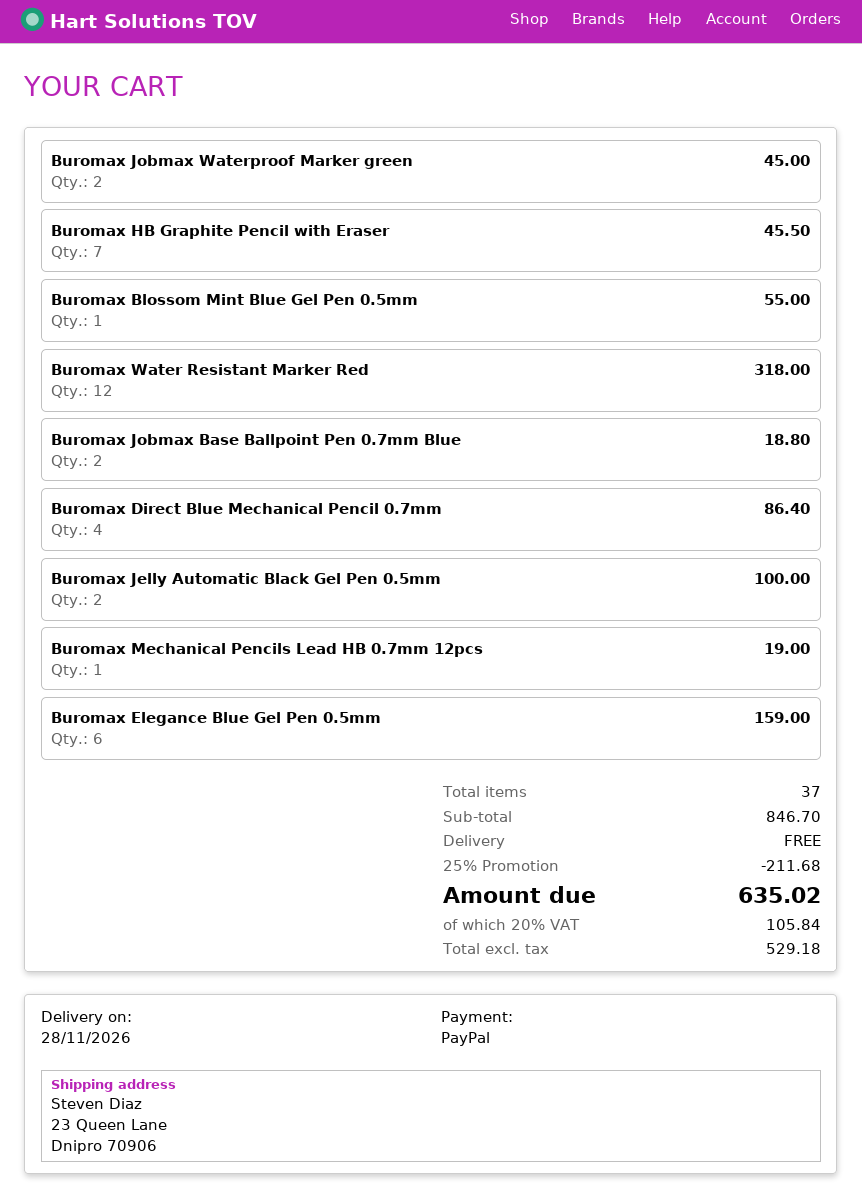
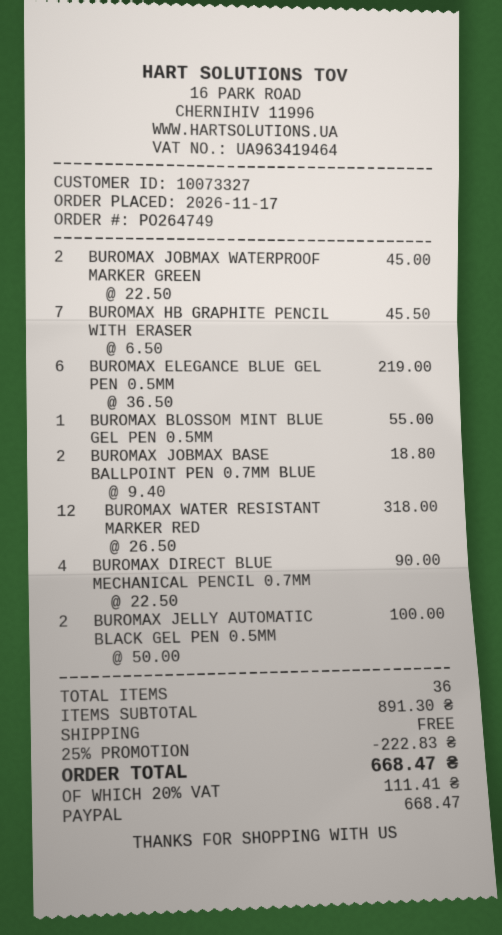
Buromax Direct Blue Mechanical Pencil 0.7mm: 4 for 86.40 -> 4 for 90.00
Buromax Mechanical Pencils Lead HB 0.7mm 12pcs: 1 for 19.00 -> none
Buromax Elegance Blue Gel Pen 0.5mm: 6 for 159.00 -> 6 for 219.00
total quantity: 37 -> 36
subtotal: 846.70 -> 891.30
discount: 25% = 211.68 -> 25% = 222.83
tax: 20% = 105.84 -> 20% = 111.41
total: 635.02 -> 668.47

